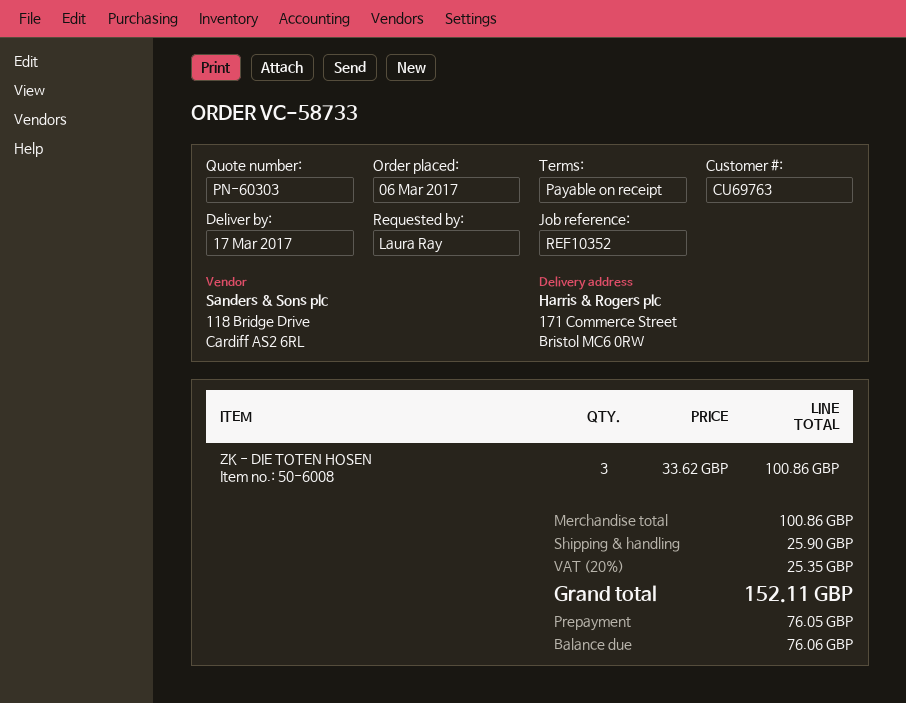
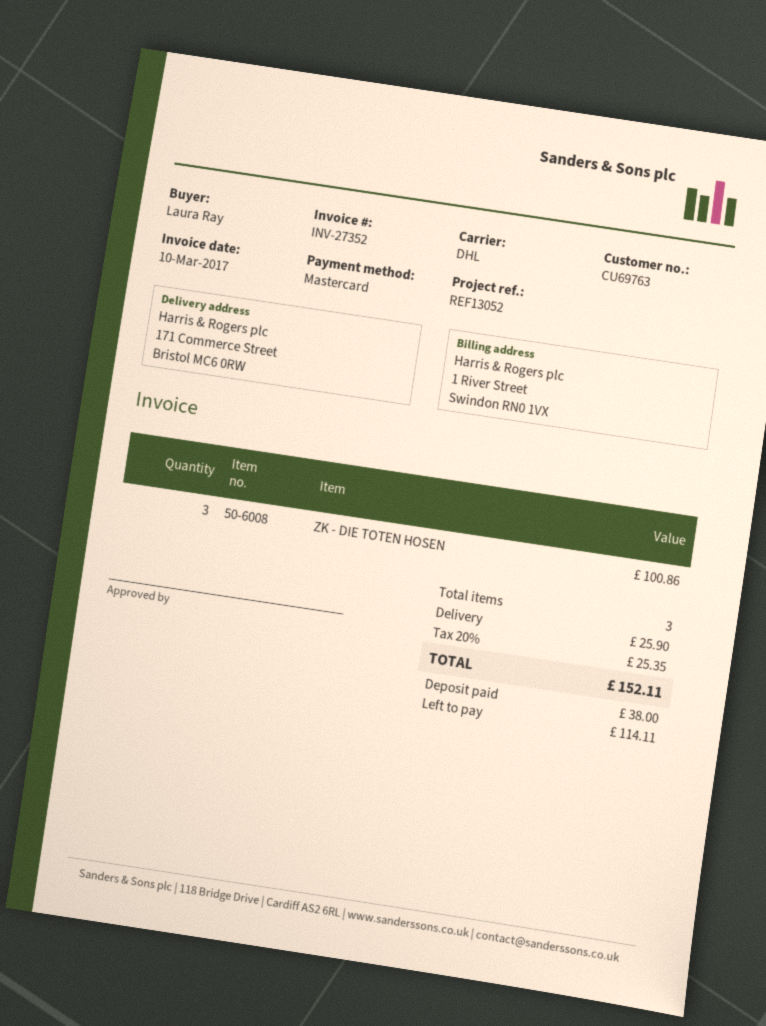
reference: REF10352 -> REF13052
deposit: 76.05 -> 38.00
balance: 76.06 -> 114.11

